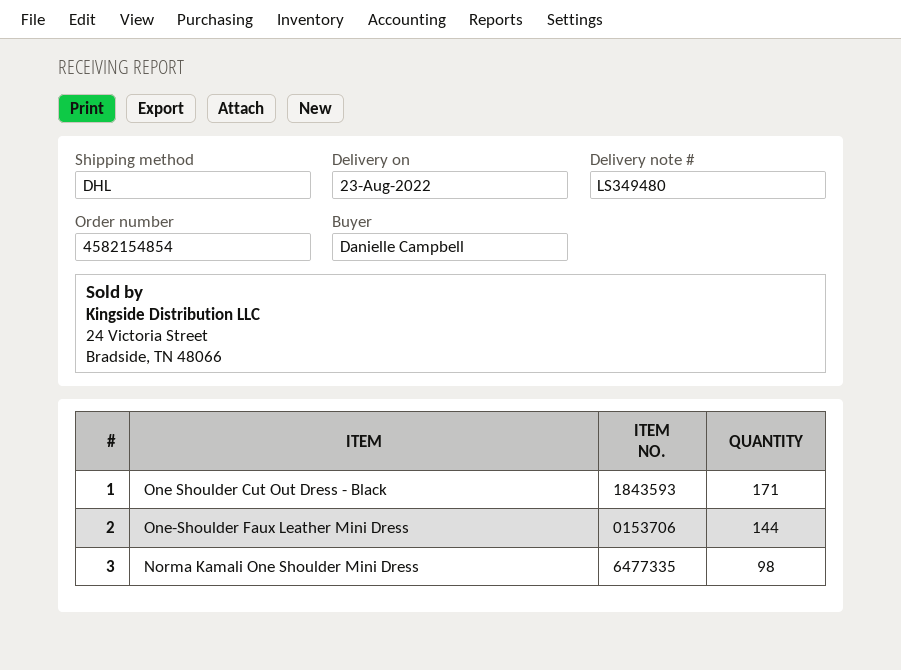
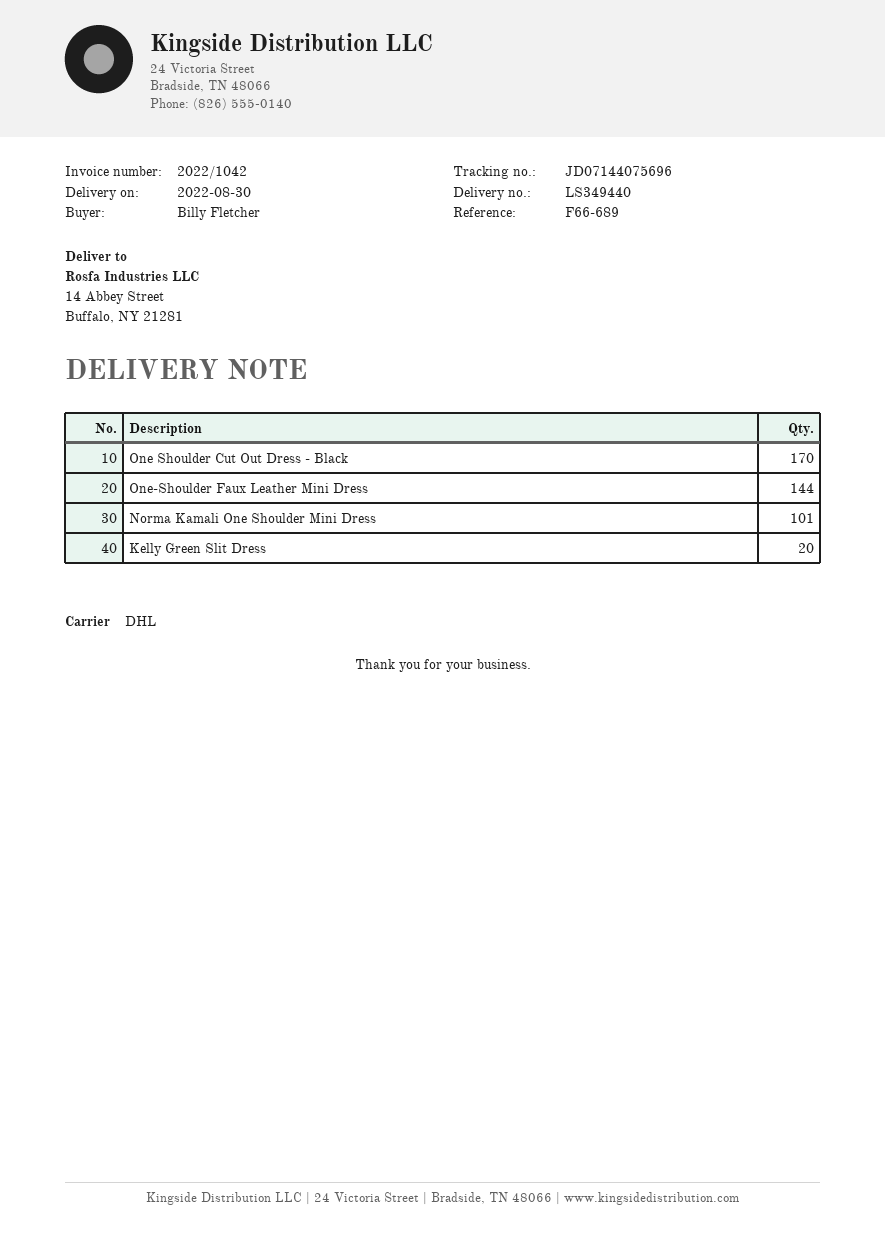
delivery note number: LS349480 -> LS349440
delivery date: 2022-08-23 -> 2022-08-30
ordered by: Danielle Campbell -> Billy Fletcher
One Shoulder Cut Out Dress - Black: 171 -> 170
Norma Kamali One Shoulder Mini Dress: 98 -> 101
Kelly Green Slit Dress: none -> 20

